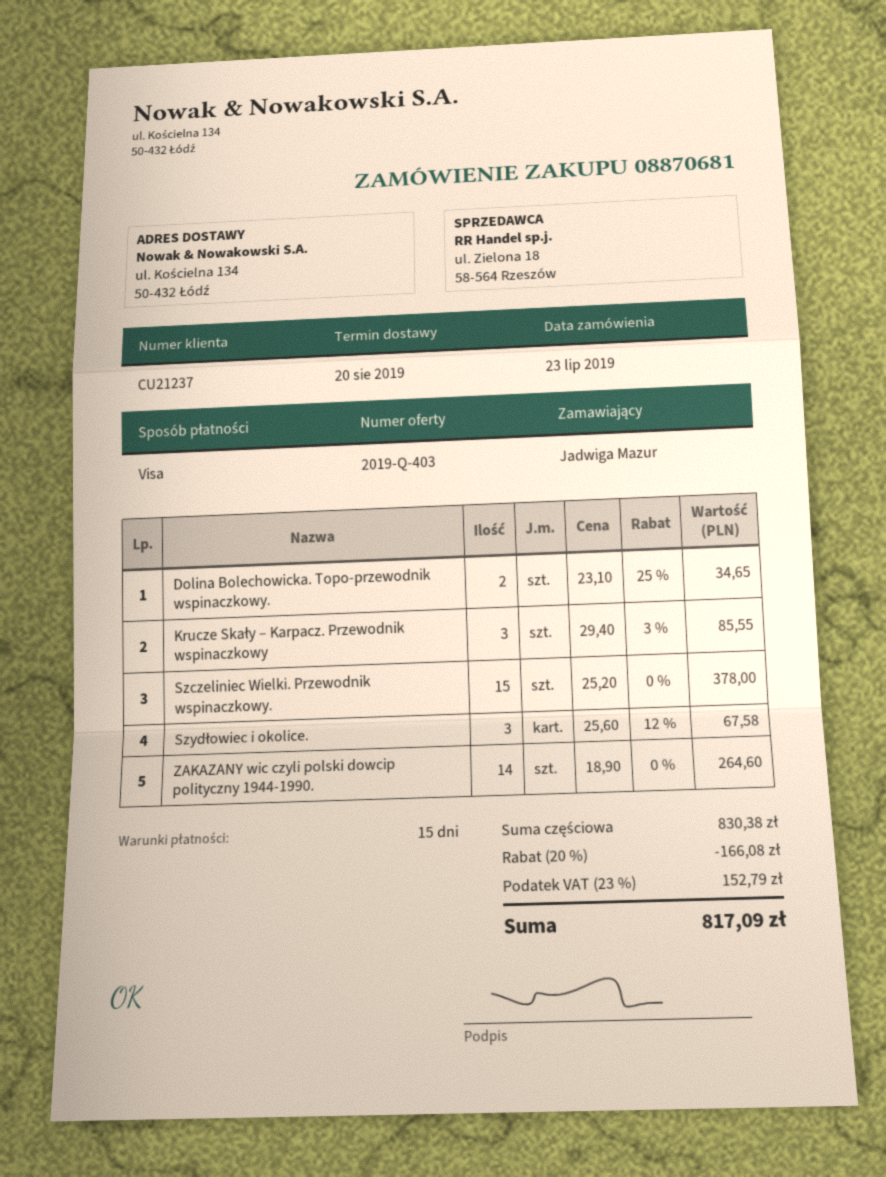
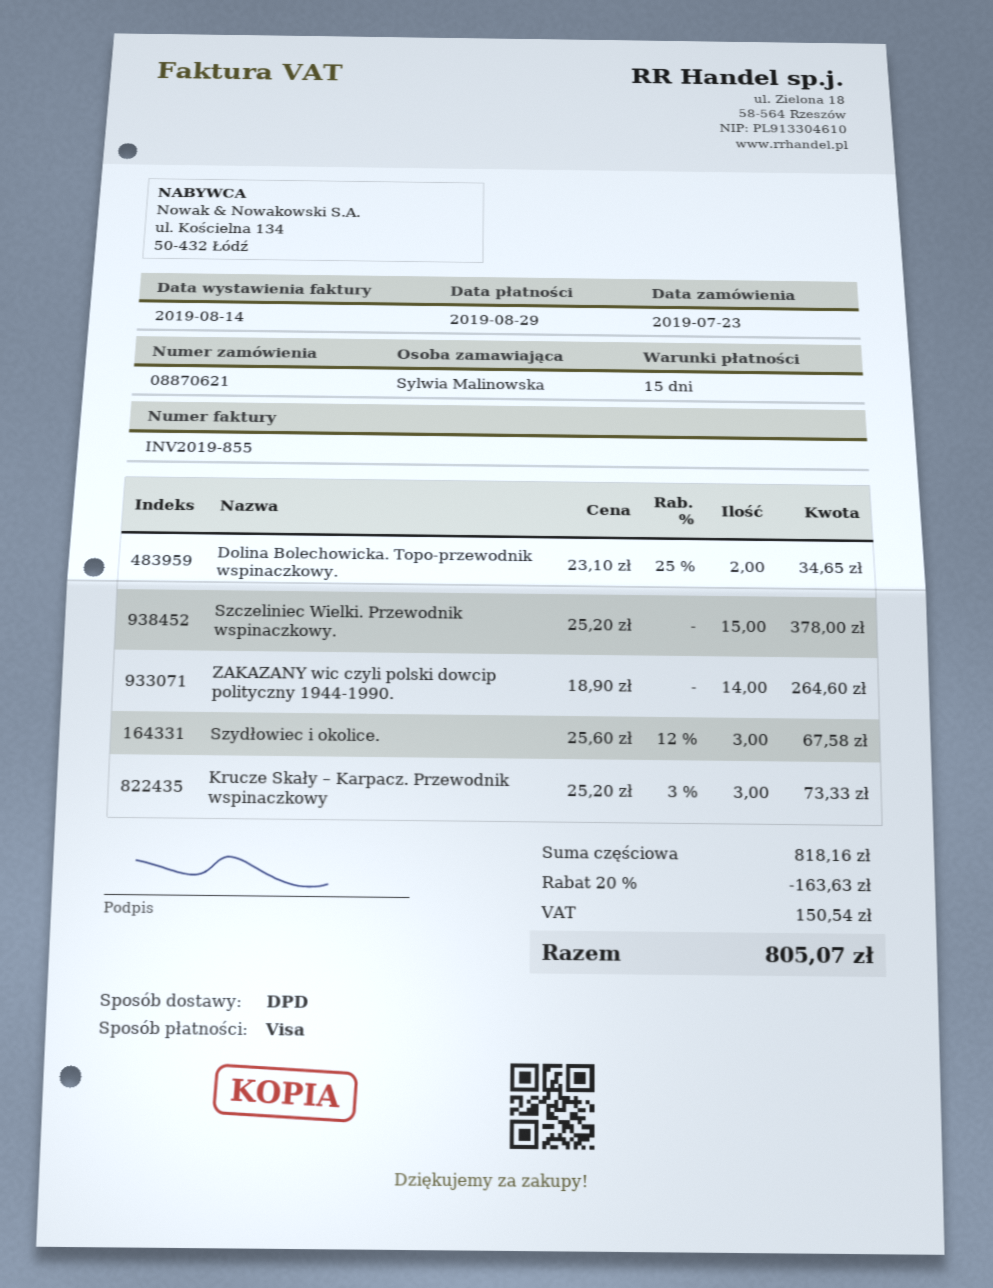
order number: 08870681 -> 08870621
ordered by: Jadwiga Mazur -> Sylwia Malinowska
Krucze Skały – Karpacz. Przewodnik wspinaczkowy: 3 x 29.40 - 3% = 85.55 -> 3 x 25.20 - 3% = 73.33
subtotal: 830.38 -> 818.16
discount: 20% = 166.08 -> 20% = 163.63
tax: 152.79 -> 150.54
total: 817.09 -> 805.07

